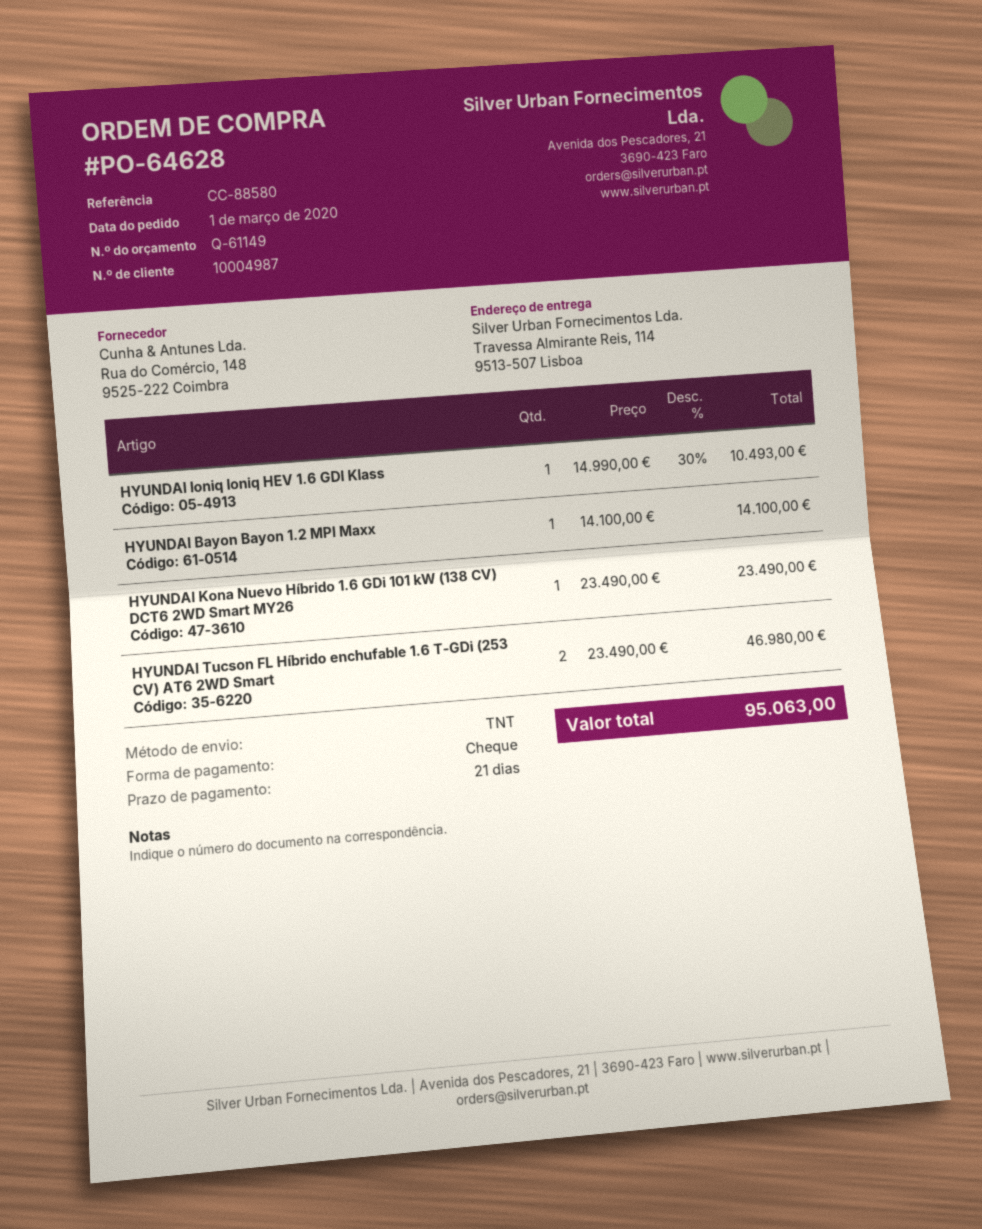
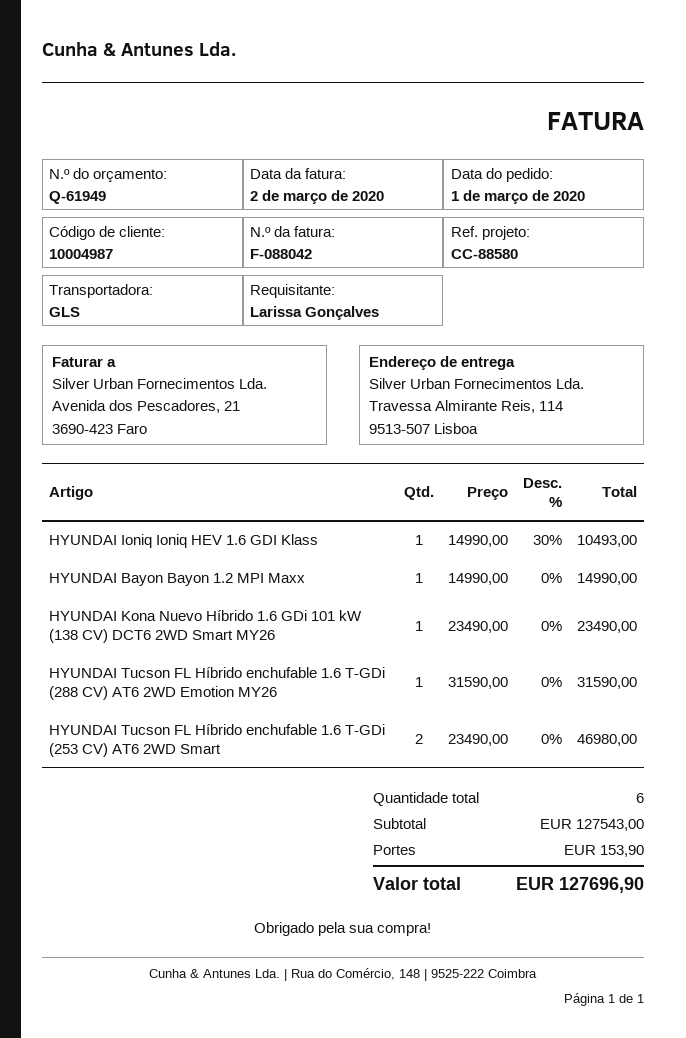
quote number: Q-61149 -> Q-61949
shipping method: TNT -> GLS
HYUNDAI Bayon Bayon 1.2 MPI Maxx: 1 x 14100.00 = 14100.00 -> 1 x 14990.00 = 14990.00
HYUNDAI Tucson FL Híbrido enchufable 1.6 T-GDi (288 CV) AT6 2WD Emotion MY26: none -> 1 x 31590.00 = 31590.00
shipping: none -> 153.90
total: 95063.00 -> 127696.90

